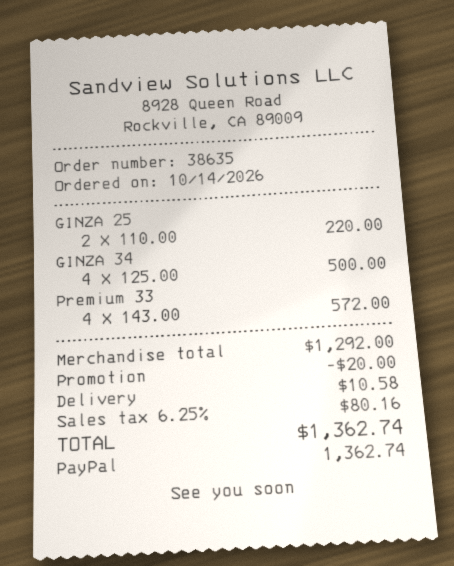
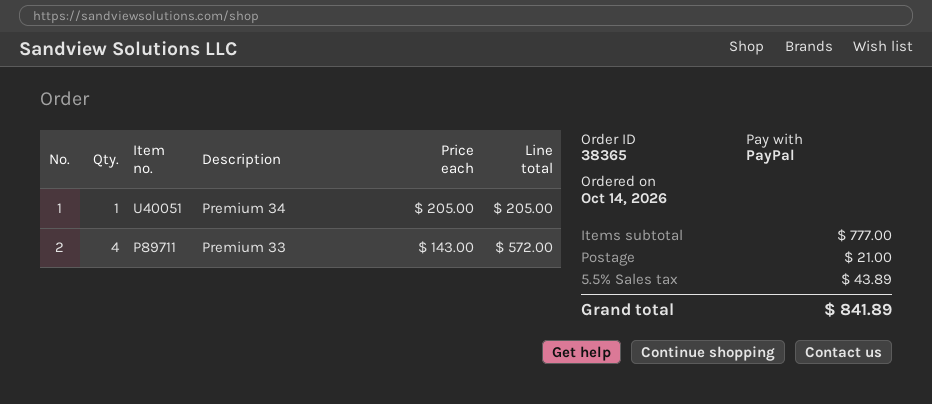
order number: 38635 -> 38365
GINZA 25: 2 x 110.00 = 220.00 -> none
GINZA 34: 4 x 125.00 = 500.00 -> none
Premium 34: none -> 1 x 205.00 = 205.00
subtotal: 1292.00 -> 777.00
discount: 20.00 -> none
shipping: 10.58 -> 21.00
tax: 6.25% = 80.16 -> 5.5% = 43.89
total: 1362.74 -> 841.89

